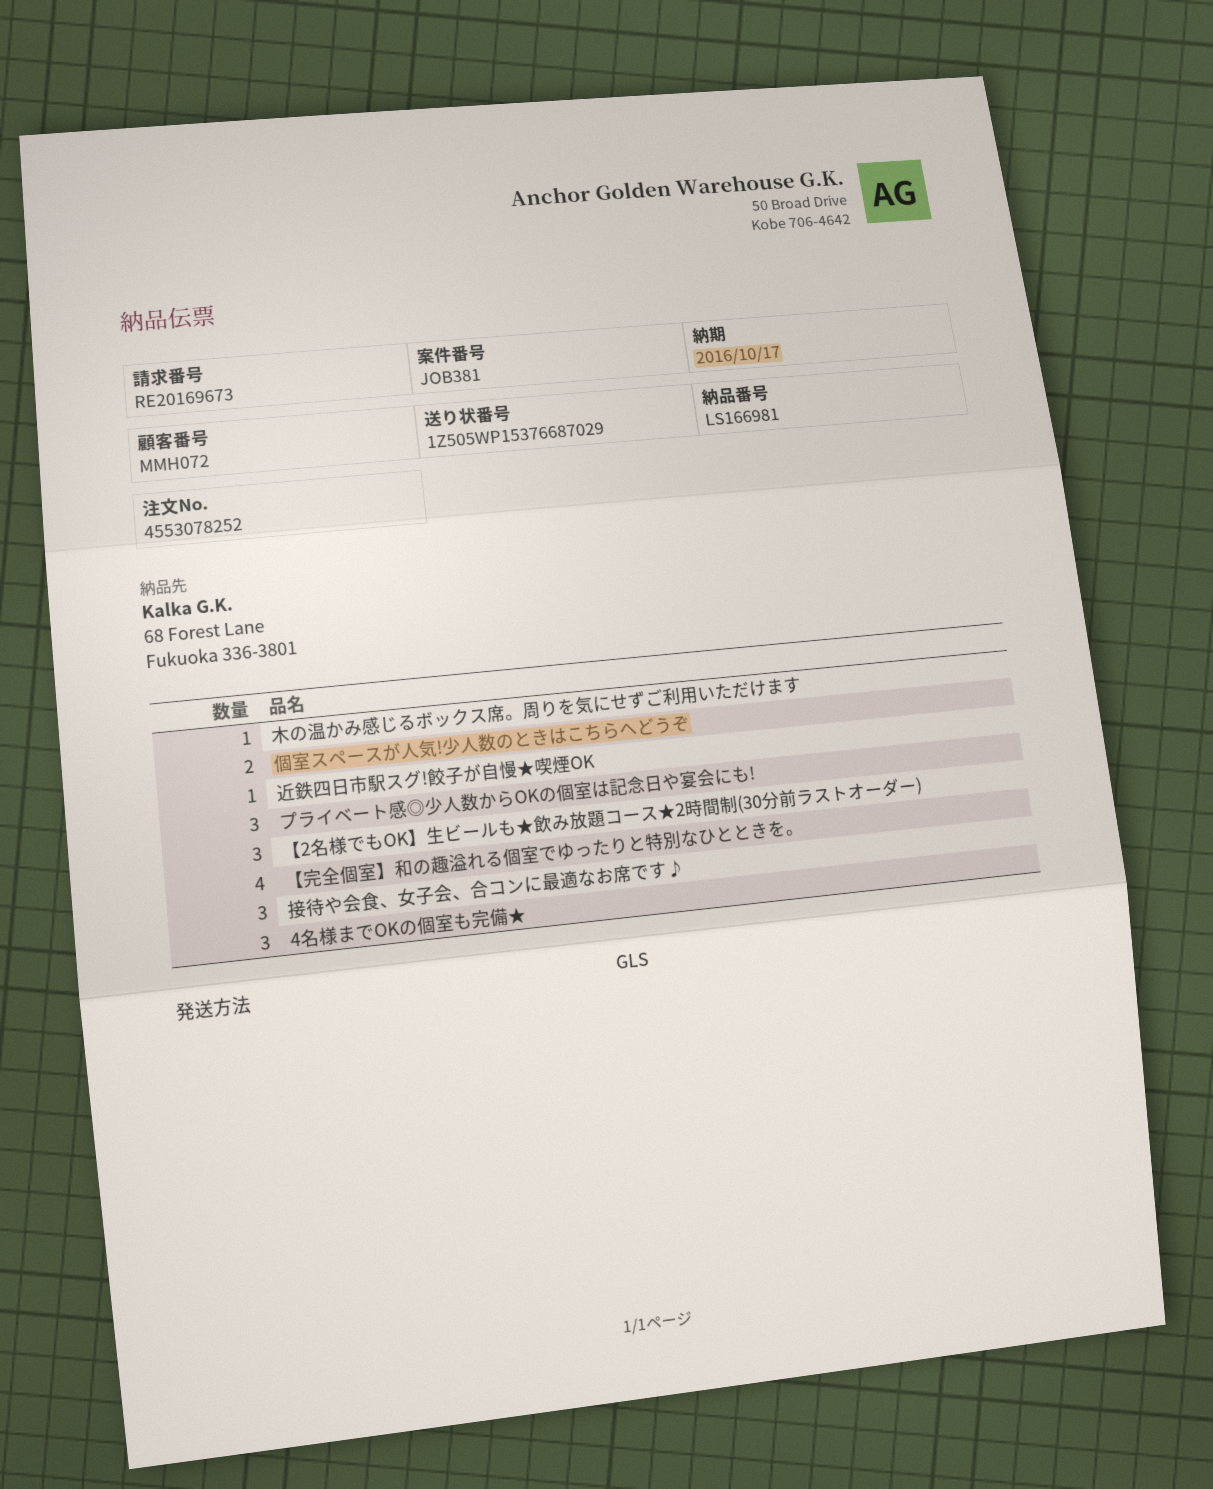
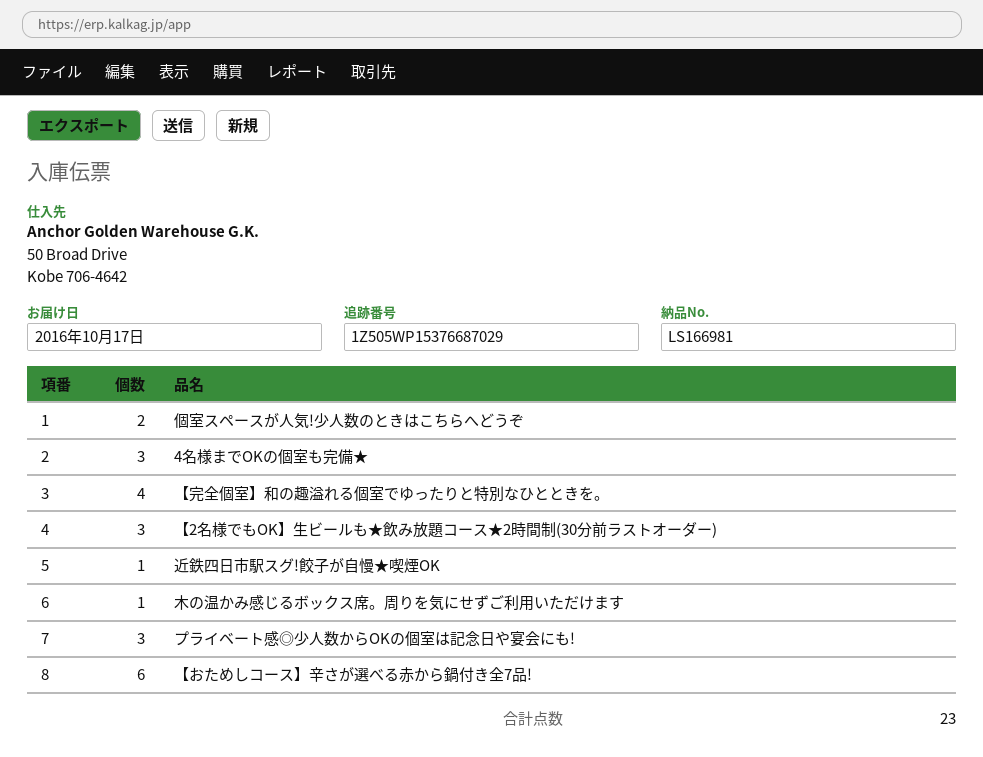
接待や会食、女子会、合コンに最適なお席です♪: 3 -> none
【おためしコース】辛さが選べる赤から鍋付き全7品!: none -> 6

